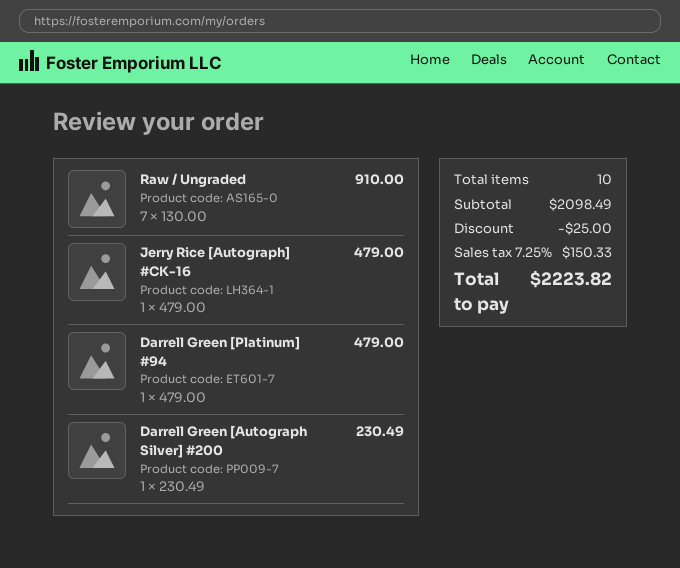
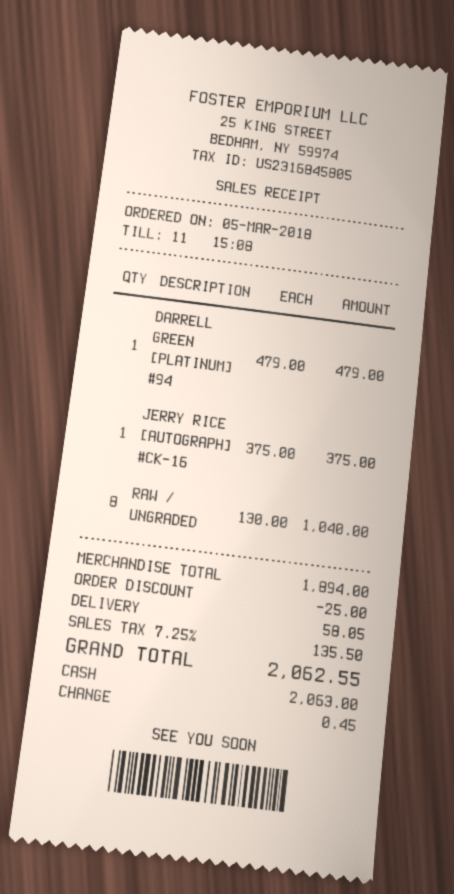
Raw / Ungraded: 7 x 130.00 = 910.00 -> 8 x 130.00 = 1040.00
Jerry Rice [Autograph] #CK-16: 1 x 479.00 = 479.00 -> 1 x 375.00 = 375.00
Darrell Green [Autograph Silver] #200: 1 x 230.49 = 230.49 -> none
subtotal: 2098.49 -> 1894.00
shipping: none -> 58.05
tax: 7.25% = 150.33 -> 7.25% = 135.50
total: 2223.82 -> 2062.55

